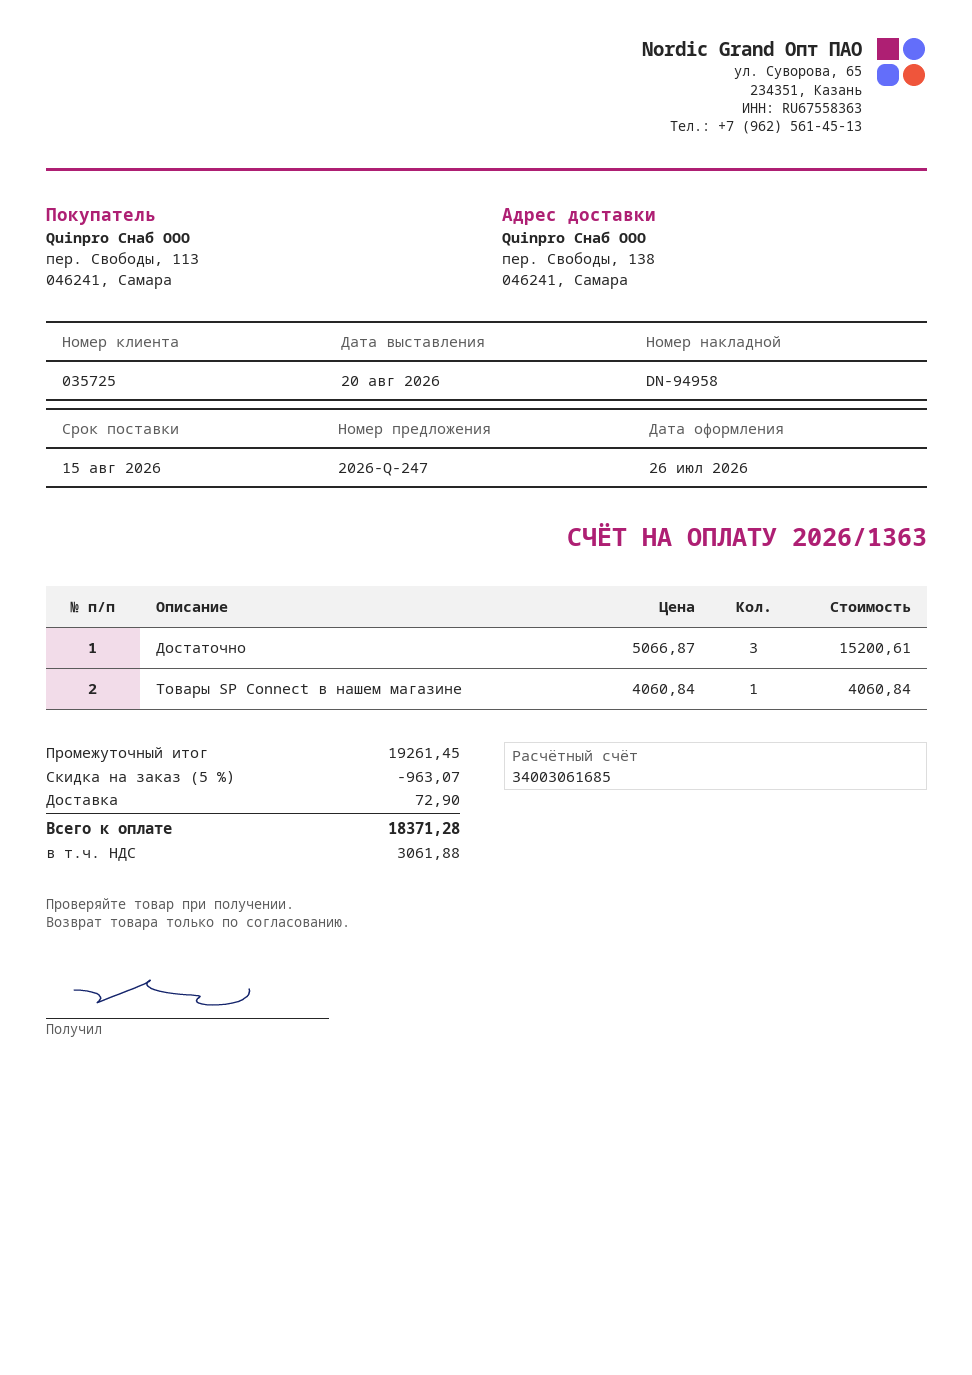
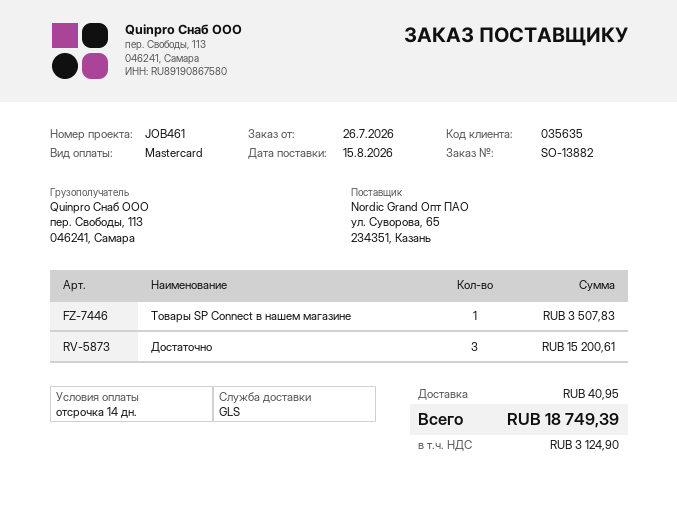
customer number: 035725 -> 035635
ship to: пер. Свободы, 138, 046241, Самара -> пер. Свободы, 113, 046241, Самара
Товары SP Connect в нашем магазине: 1 for 4060.84 -> 1 for 3507.83
discount: 5% = 963.07 -> none
shipping: 72.90 -> 40.95
tax: 3061.88 -> 3124.90
total: 18371.28 -> 18749.39

